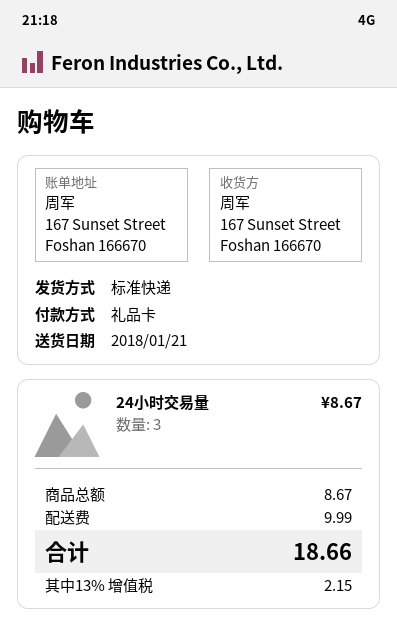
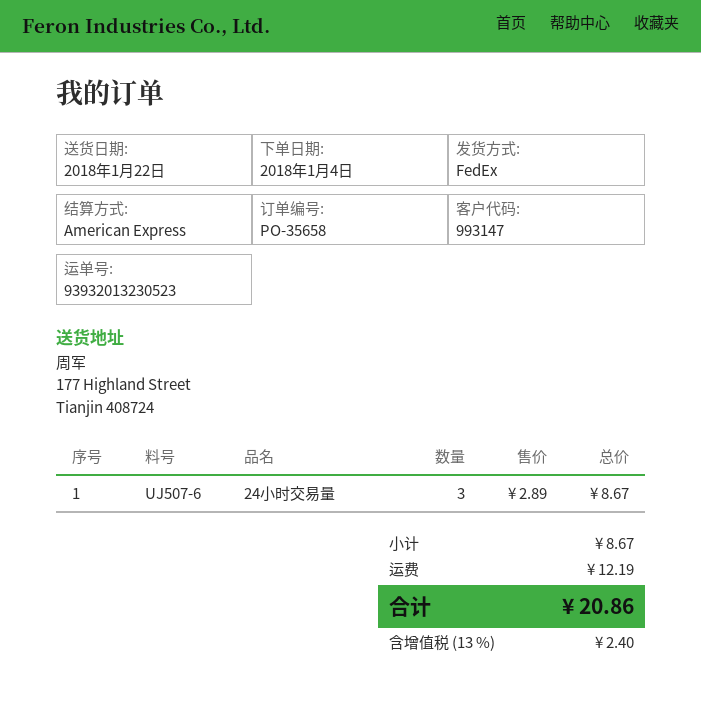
delivery date: 2018-01-21 -> 2018-01-22
payment method: gift card -> American Express
shipping method: standard -> FedEx
ship to: 167 Sunset Street, Foshan 166670 -> 177 Highland Street, Tianjin 408724
shipping: 9.99 -> 12.19
tax: 13% = 2.15 -> 13% = 2.40
total: 18.66 -> 20.86

